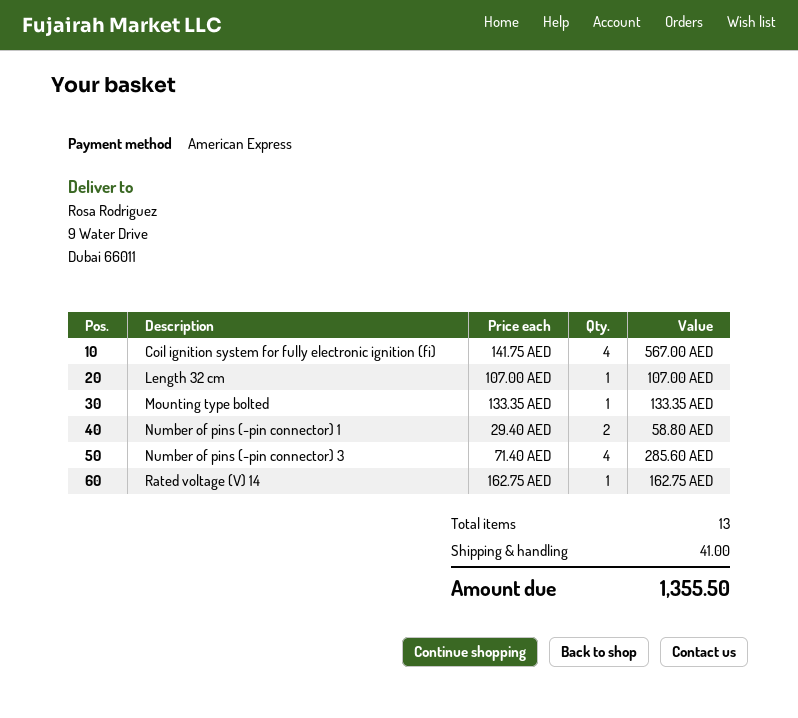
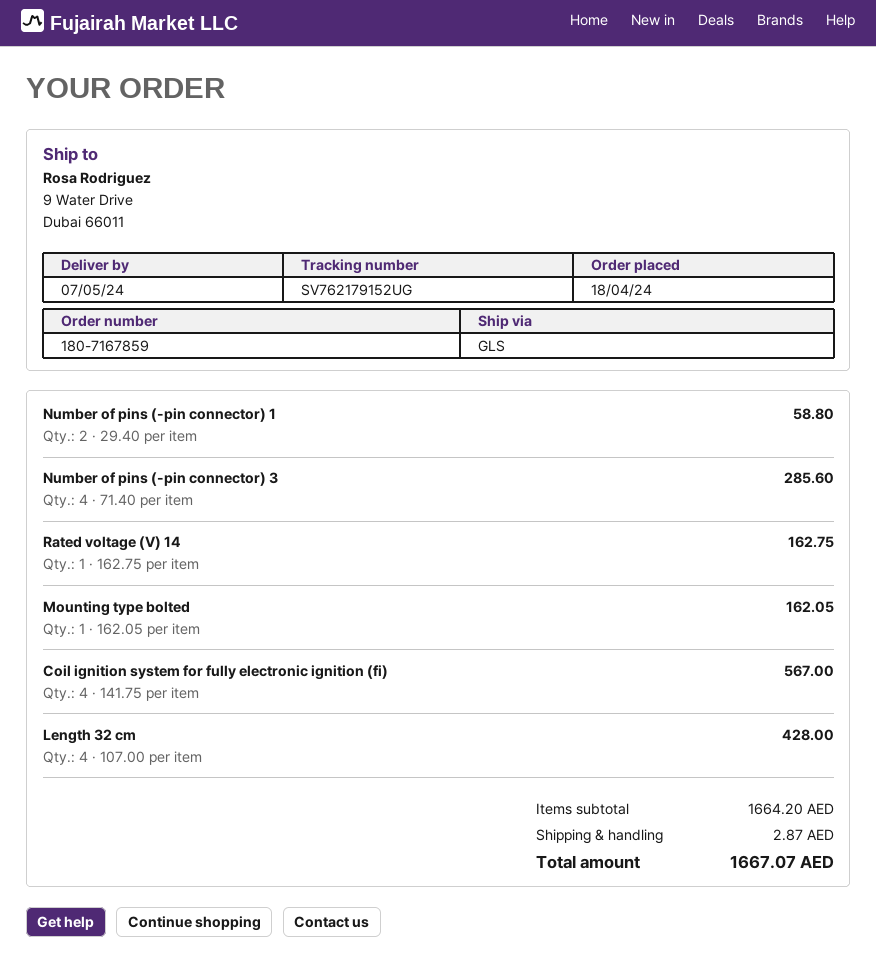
Length 32 cm: 1 x 107.00 = 107.00 -> 4 x 107.00 = 428.00
Mounting type bolted: 1 x 133.35 = 133.35 -> 1 x 162.05 = 162.05
shipping: 41.00 -> 2.87
total: 1355.50 -> 1667.07

